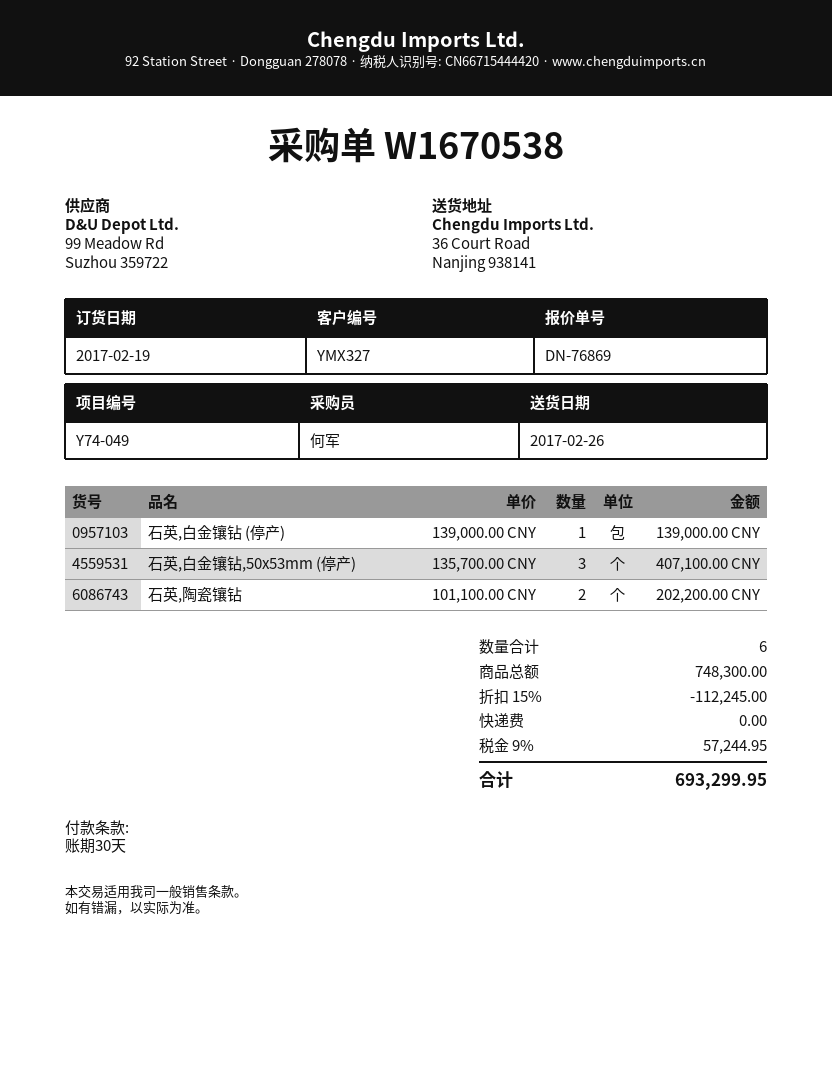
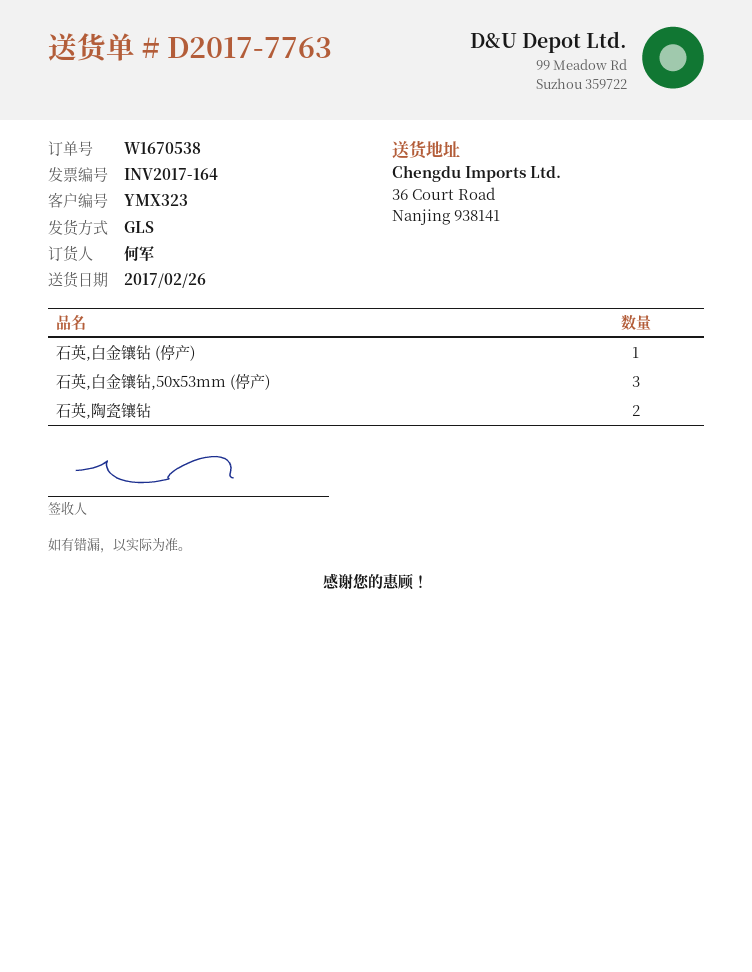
customer number: YMX327 -> YMX323

